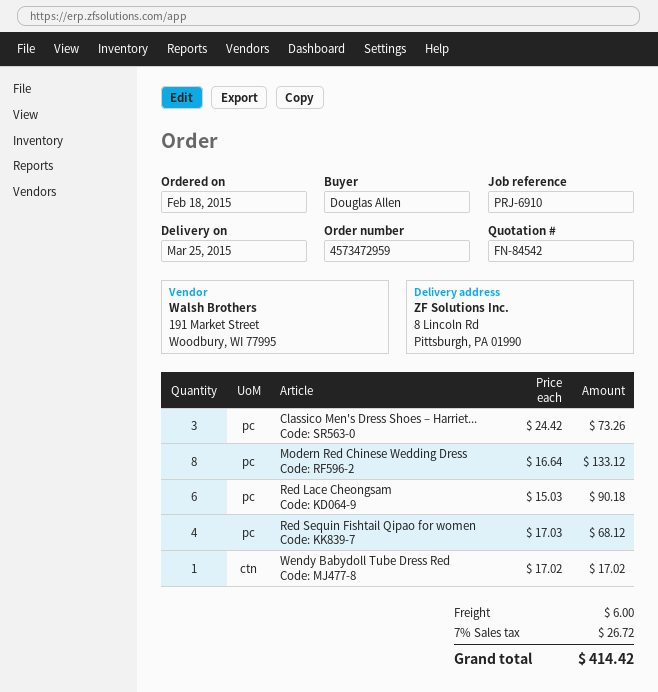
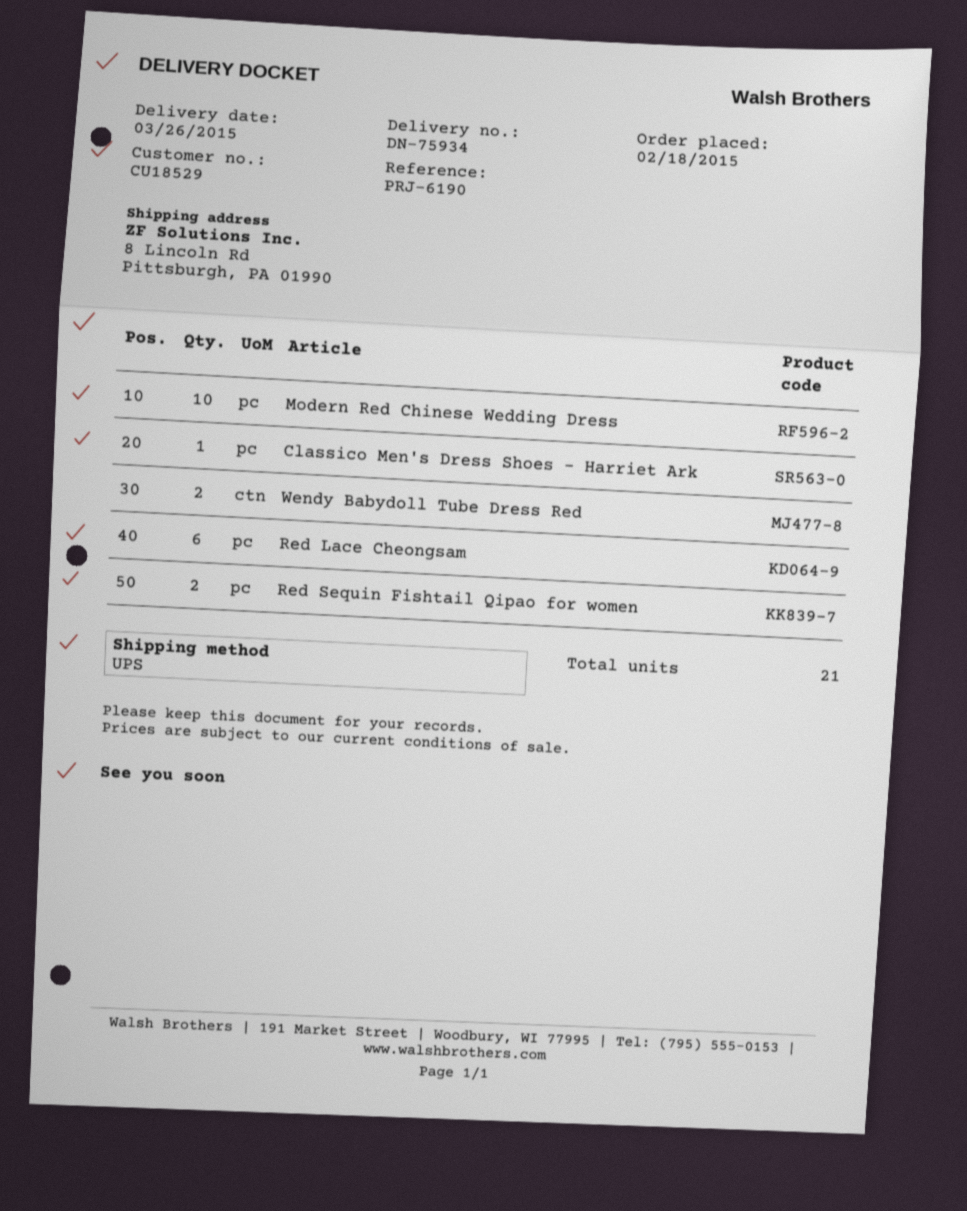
delivery date: 2015-03-25 -> 2015-03-26
reference: PRJ-6910 -> PRJ-6190
Classico Men's Dress Shoes – Harriet...: 3 -> 1
Modern Red Chinese Wedding Dress: 8 -> 10
Red Sequin Fishtail Qipao for women: 4 -> 2
Wendy Babydoll Tube Dress Red: 1 -> 2

